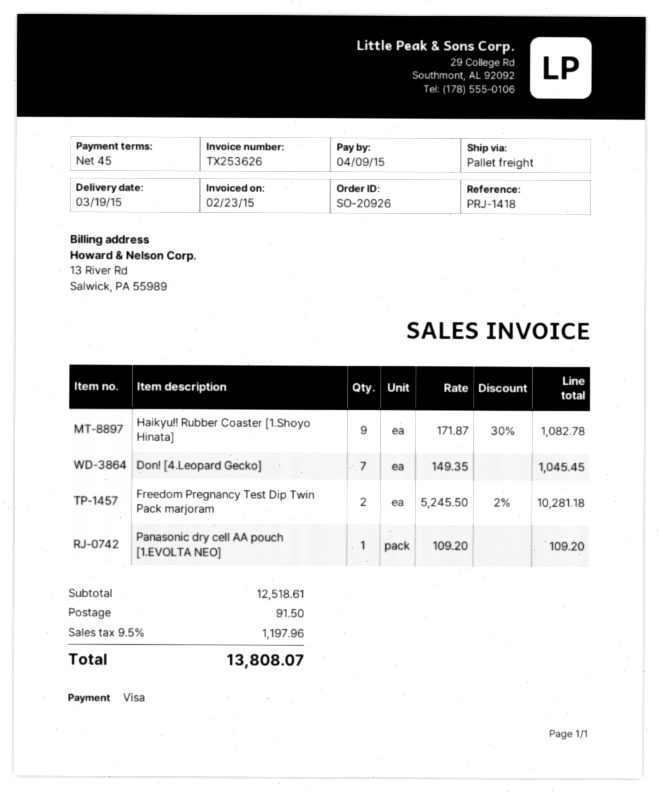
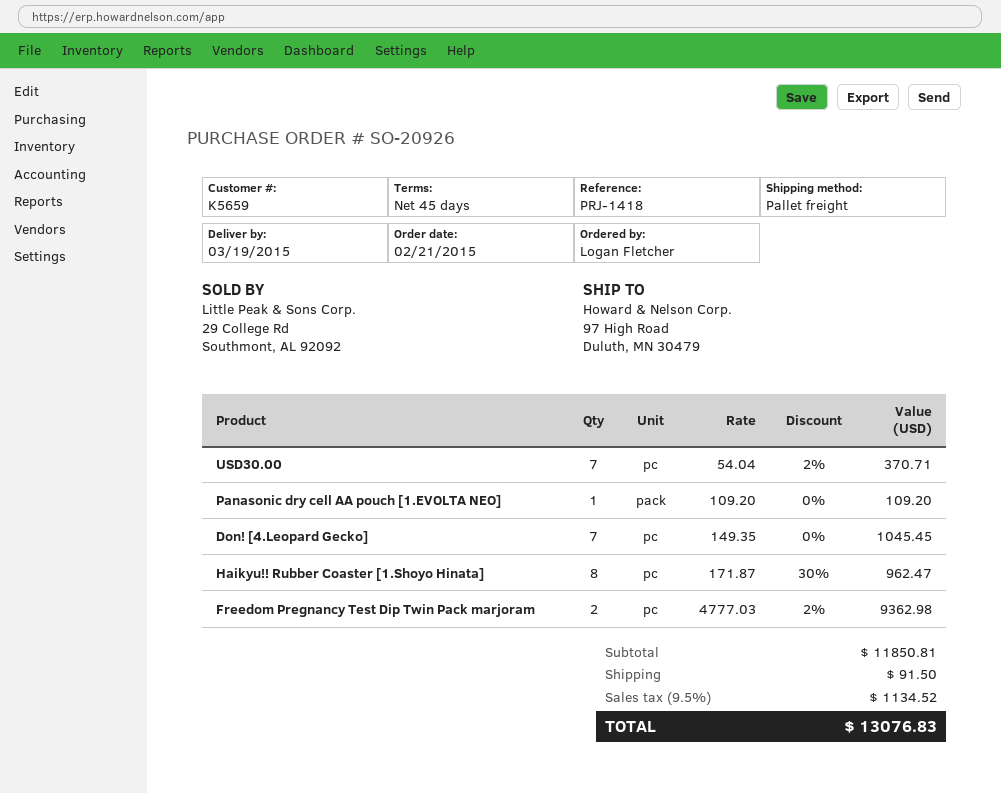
Haikyu!! Rubber Coaster [1.Shoyo Hinata]: 9 x 171.87 - 30% = 1082.78 -> 8 x 171.87 - 30% = 962.47
Freedom Pregnancy Test Dip Twin Pack marjoram: 2 x 5245.50 - 2% = 10281.18 -> 2 x 4777.03 - 2% = 9362.98
USD30.00: none -> 7 x 54.04 - 2% = 370.71
subtotal: 12518.61 -> 11850.81
tax: 9.5% = 1197.96 -> 9.5% = 1134.52
total: 13808.07 -> 13076.83

